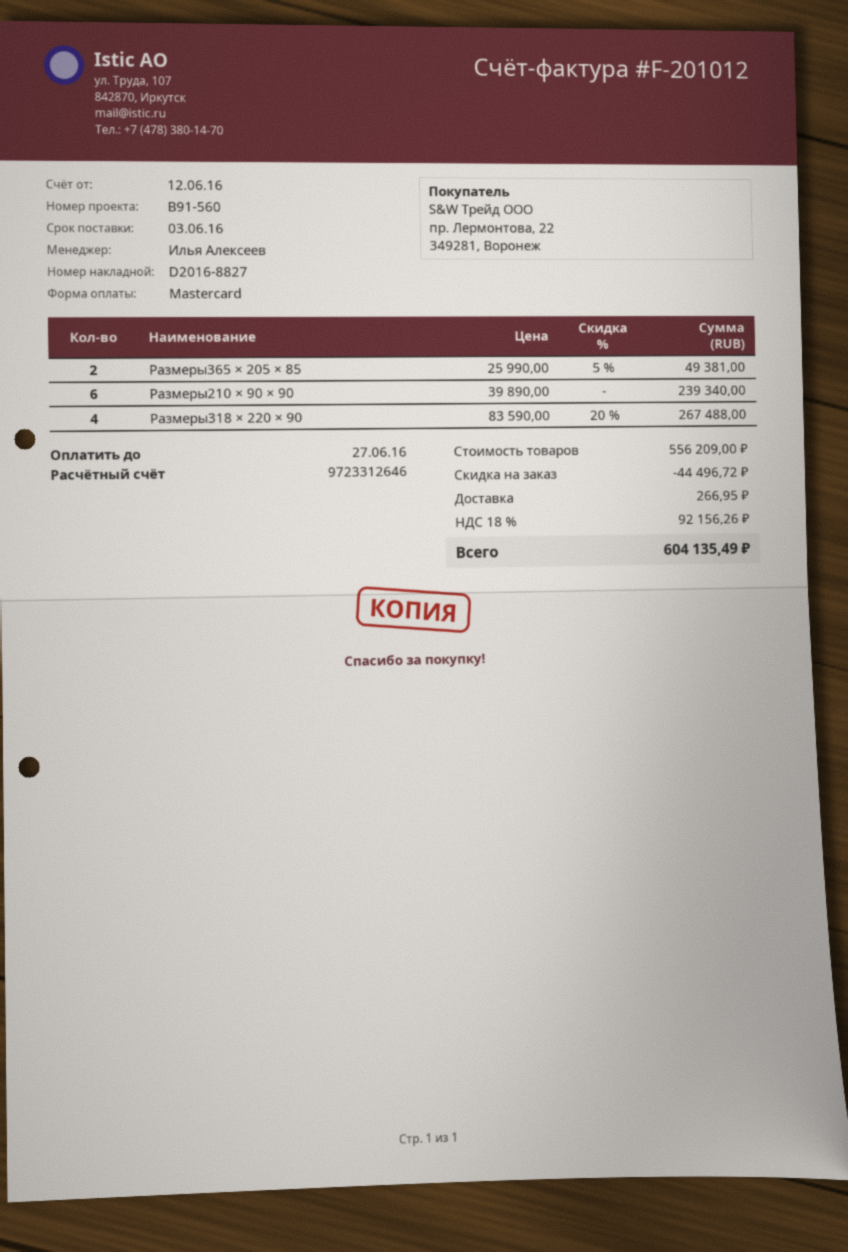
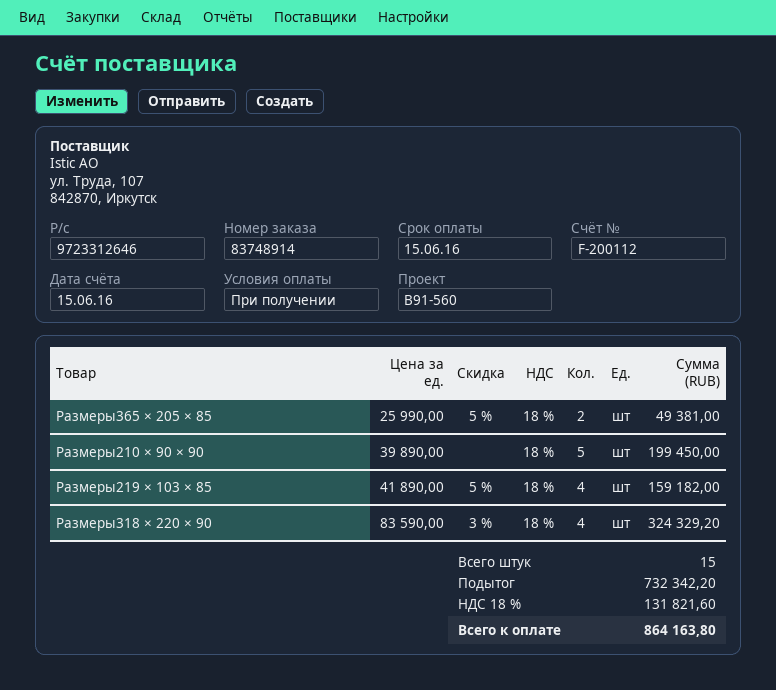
invoice number: F-201012 -> F-200112
invoice date: 2016-06-12 -> 2016-06-15
due date: 2016-06-27 -> 2016-06-15
Размеры210 × 90 × 90: 6 x 39890.00 = 239340.00 -> 5 x 39890.00 = 199450.00
Размеры318 × 220 × 90: 4 x 83590.00 - 20% = 267488.00 -> 4 x 83590.00 - 3% = 324329.20
Размеры219 × 103 × 85: none -> 4 x 41890.00 - 5% = 159182.00
subtotal: 556209.00 -> 732342.20
discount: 44496.72 -> none
shipping: 266.95 -> none
tax: 18% = 92156.26 -> 18% = 131821.60
total: 604135.49 -> 864163.80

